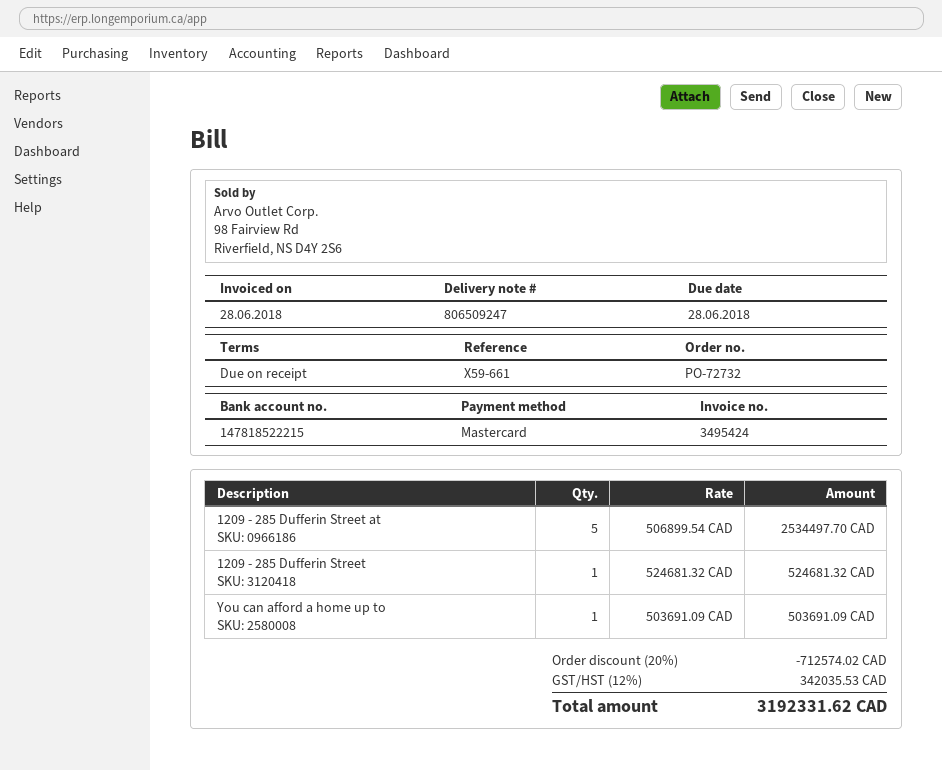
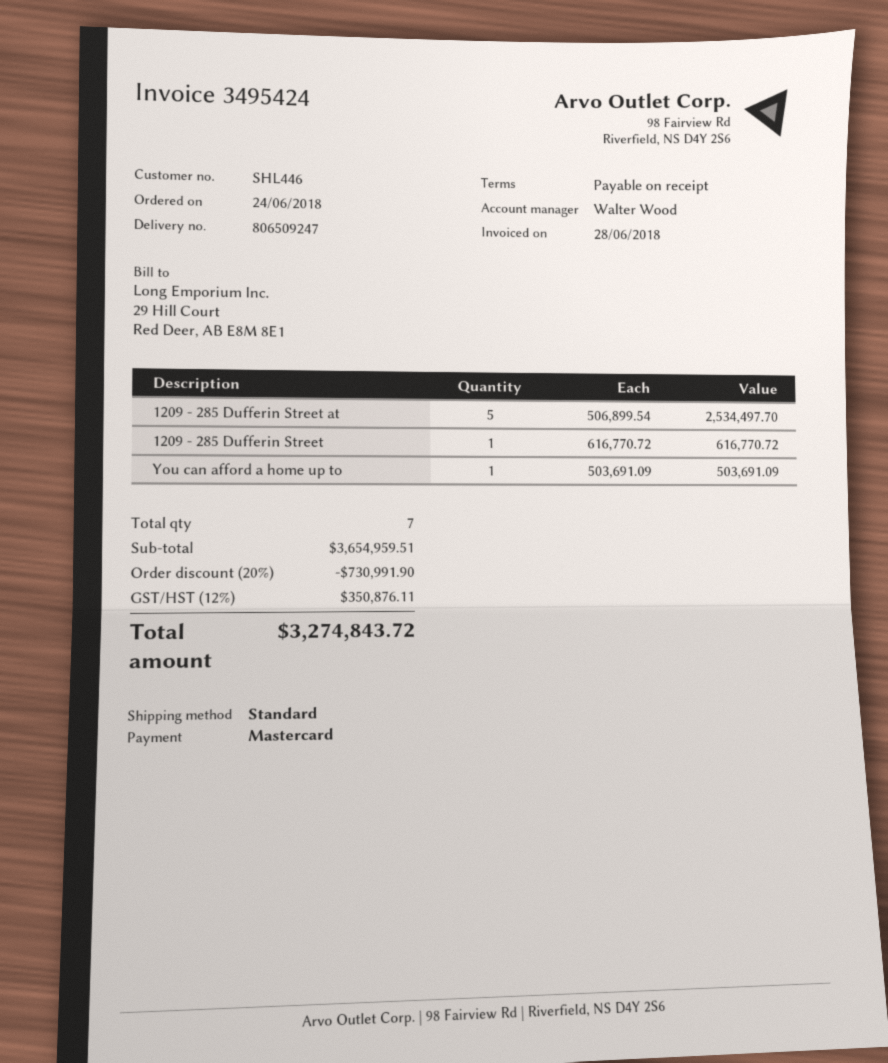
1209 - 285 Dufferin Street: 1 x 524681.32 = 524681.32 -> 1 x 616770.72 = 616770.72
discount: 20% = 712574.02 -> 20% = 730991.90
tax: 12% = 342035.53 -> 12% = 350876.11
total: 3192331.62 -> 3274843.72

